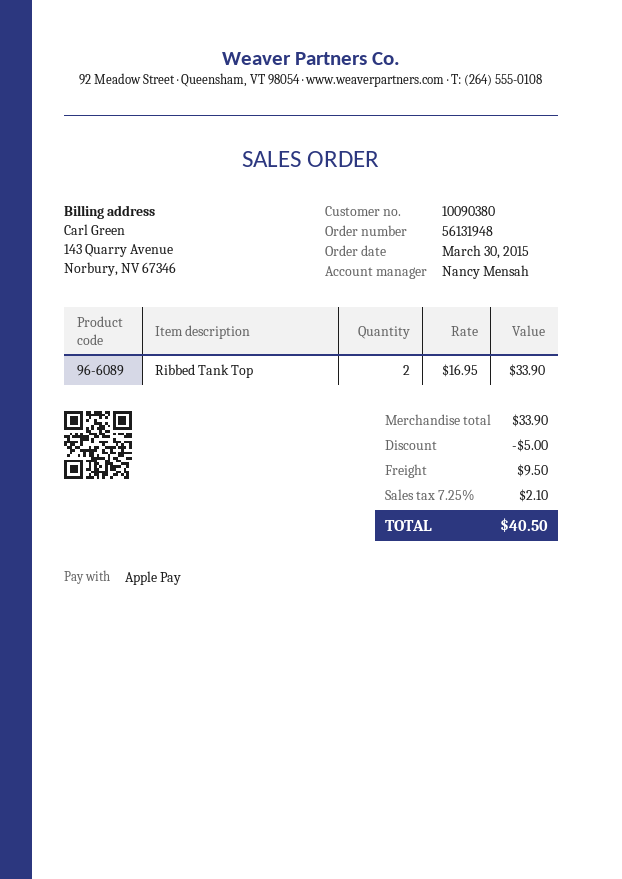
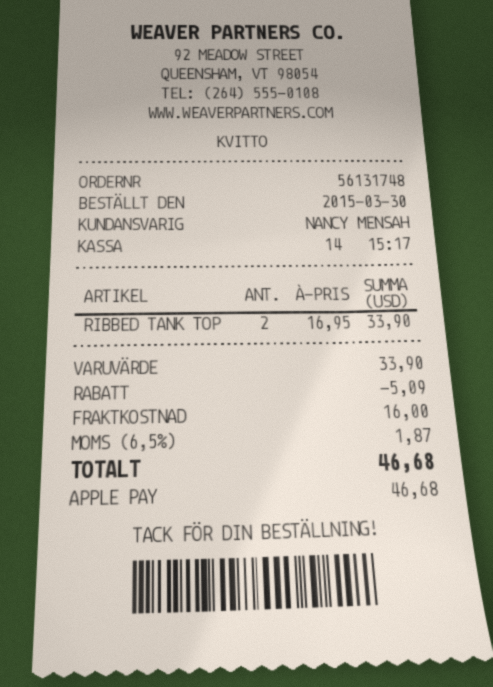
order number: 56131948 -> 56131748
discount: 5.00 -> 5.09
shipping: 9.50 -> 16.00
tax: 7.25% = 2.10 -> 6.5% = 1.87
total: 40.50 -> 46.68

